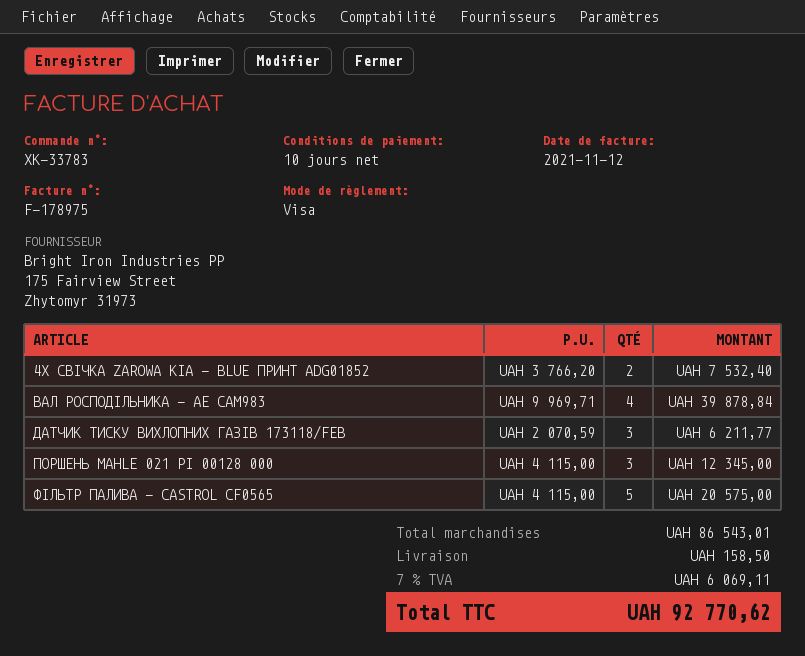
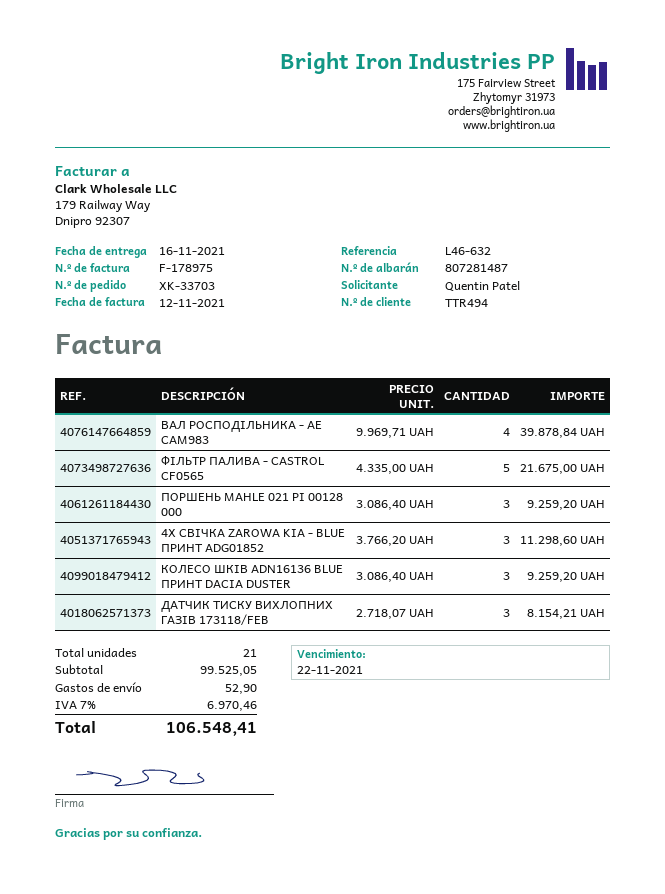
order number: XK-33783 -> XK-33703
4X СВІЧКА ZAROWA KIA - BLUE ПРИНТ ADG01852: 2 x 3766.20 = 7532.40 -> 3 x 3766.20 = 11298.60
ДАТЧИК ТИСКУ ВИХЛОПНИХ ГАЗІВ 173118/FEB: 3 x 2070.59 = 6211.77 -> 3 x 2718.07 = 8154.21
ПОРШЕНЬ MAHLE 021 PI 00128 000: 3 x 4115.00 = 12345.00 -> 3 x 3086.40 = 9259.20
ФІЛЬТР ПАЛИВА - CASTROL CF0565: 5 x 4115.00 = 20575.00 -> 5 x 4335.00 = 21675.00
КОЛЕСО ШКІВ ADN16136 BLUE ПРИНТ DACIA DUSTER: none -> 3 x 3086.40 = 9259.20
subtotal: 86543.01 -> 99525.05
shipping: 158.50 -> 52.90
tax: 7% = 6069.11 -> 7% = 6970.46
total: 92770.62 -> 106548.41

